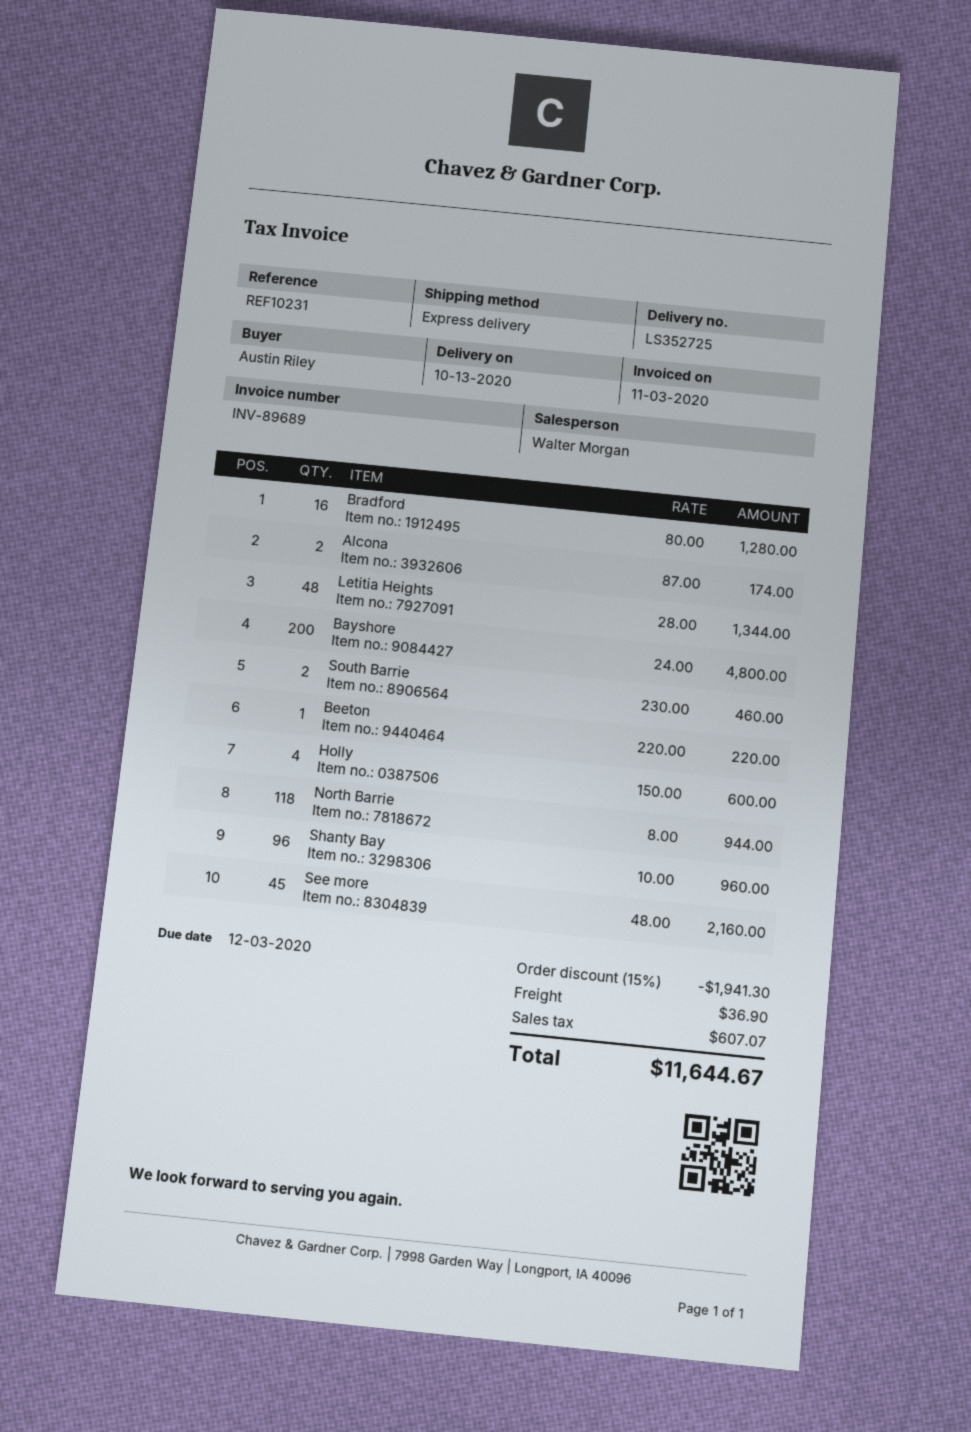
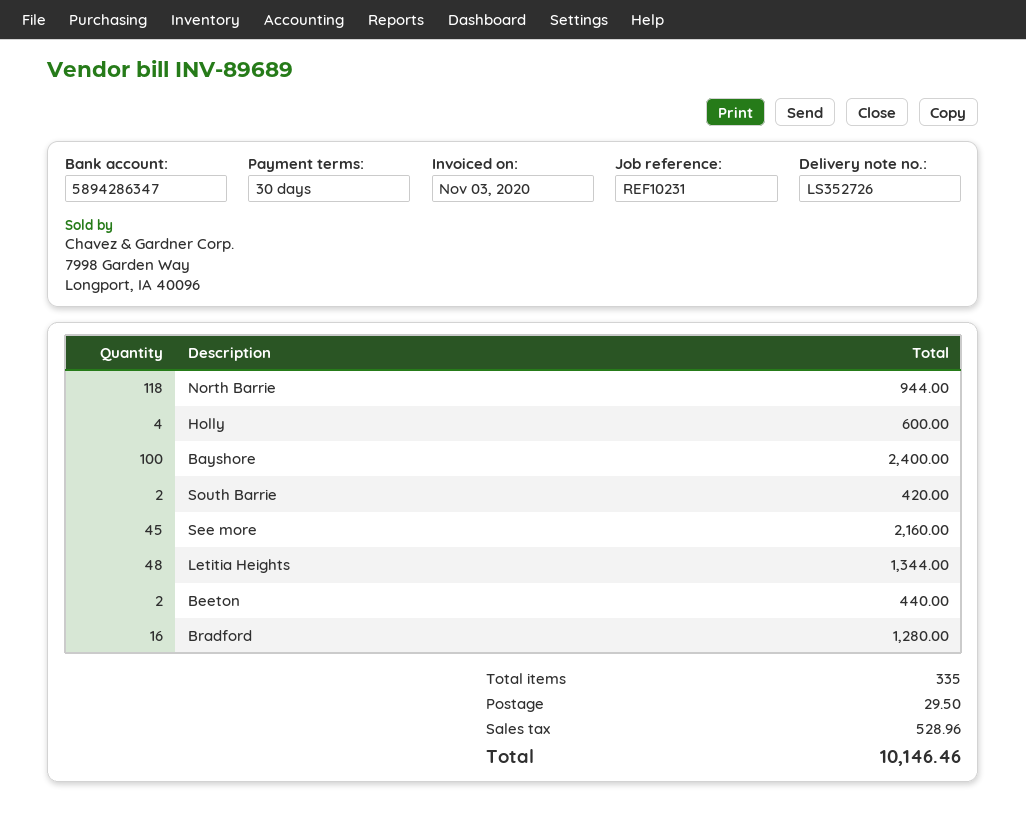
delivery note number: LS352725 -> LS352726
Alcona: 2 for 174.00 -> none
Bayshore: 200 for 4800.00 -> 100 for 2400.00
South Barrie: 2 for 460.00 -> 2 for 420.00
Beeton: 1 for 220.00 -> 2 for 440.00
Shanty Bay: 96 for 960.00 -> none
discount: 15% = 1941.30 -> none
shipping: 36.90 -> 29.50
tax: 607.07 -> 528.96
total: 11644.67 -> 10146.46

